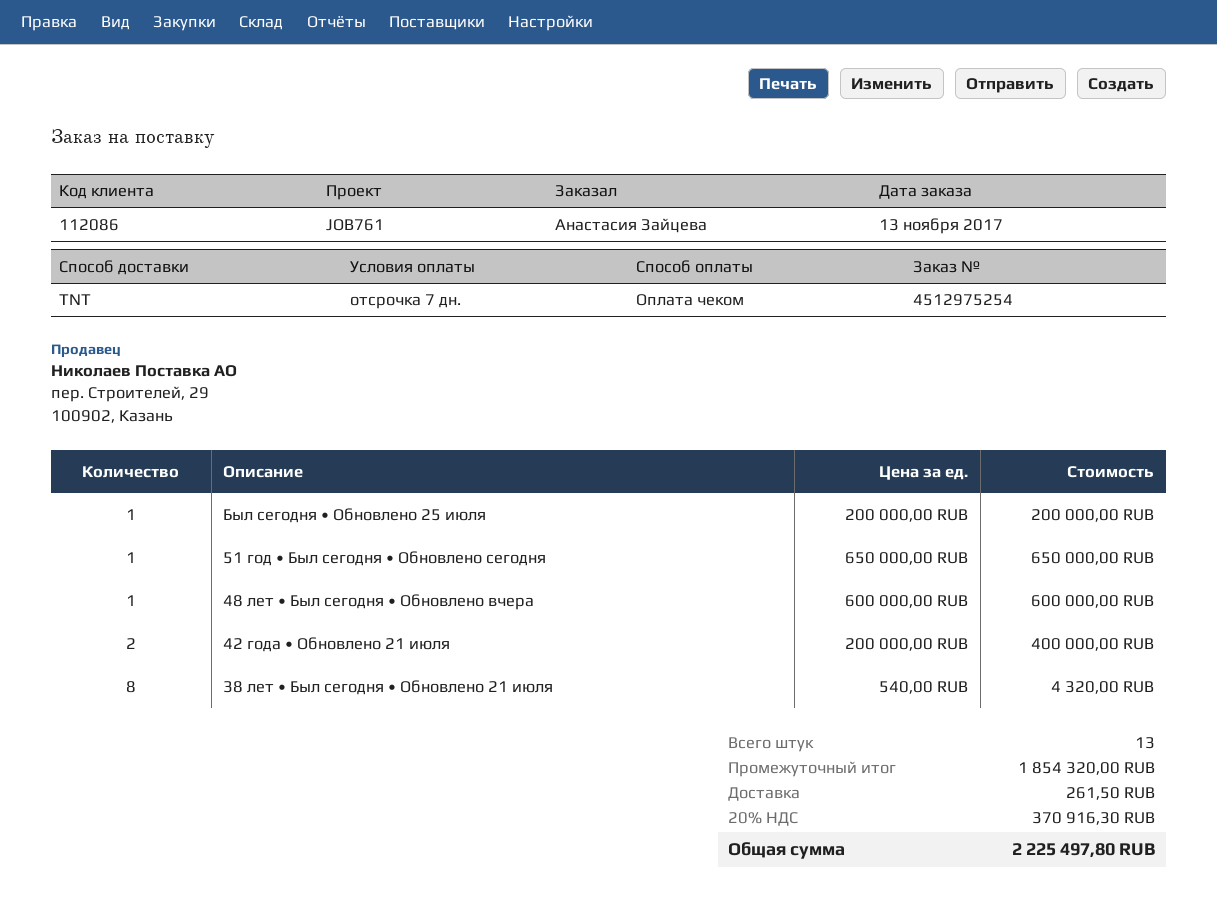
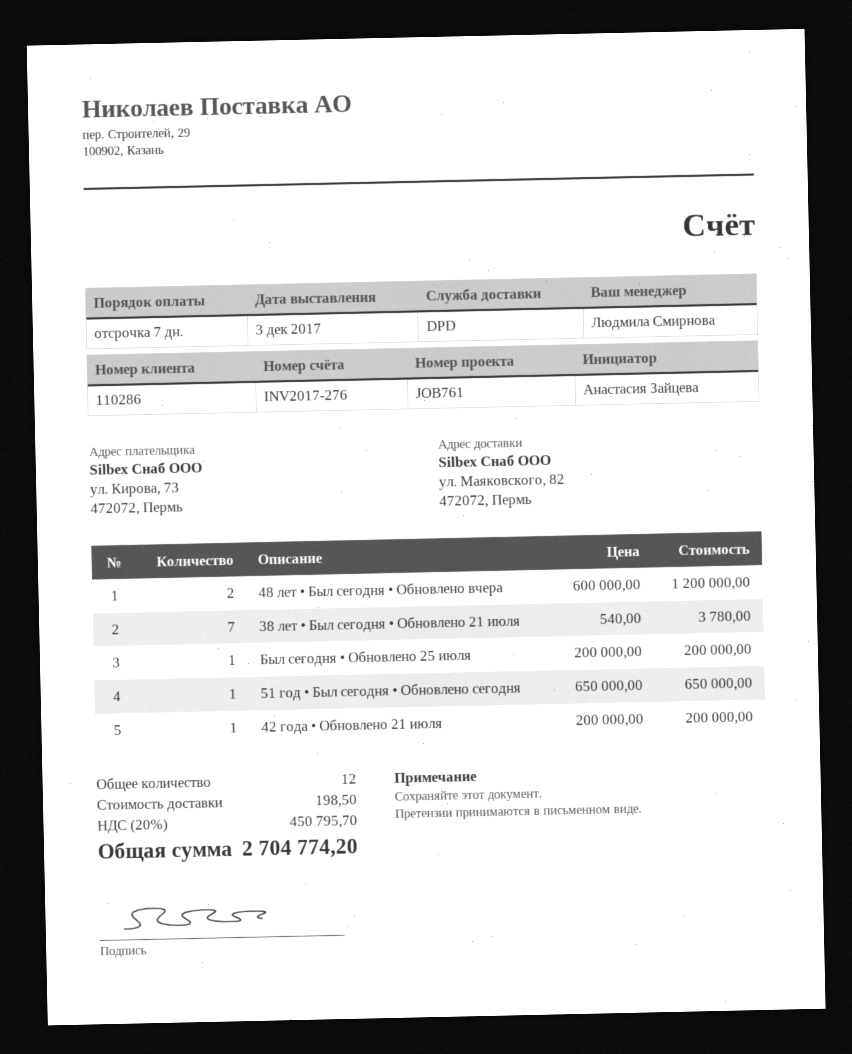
customer number: 112086 -> 110286
shipping method: TNT -> DPD
48 лет • Был сегодня • Обновлено вчера: 1 x 600000.00 = 600000.00 -> 2 x 600000.00 = 1200000.00
42 года • Обновлено 21 июля: 2 x 200000.00 = 400000.00 -> 1 x 200000.00 = 200000.00
38 лет • Был сегодня • Обновлено 21 июля: 8 x 540.00 = 4320.00 -> 7 x 540.00 = 3780.00
total quantity: 13 -> 12
shipping: 261.50 -> 198.50
tax: 20% = 370916.30 -> 20% = 450795.70
total: 2225497.80 -> 2704774.20

